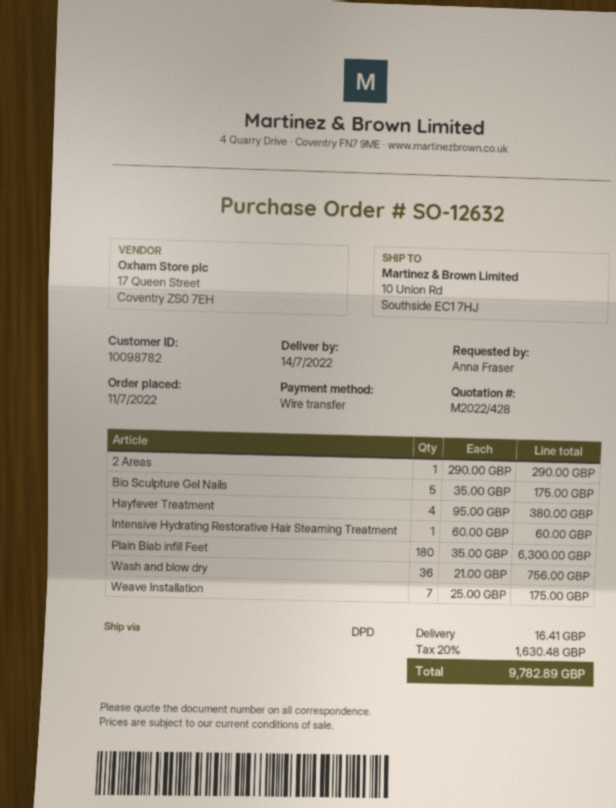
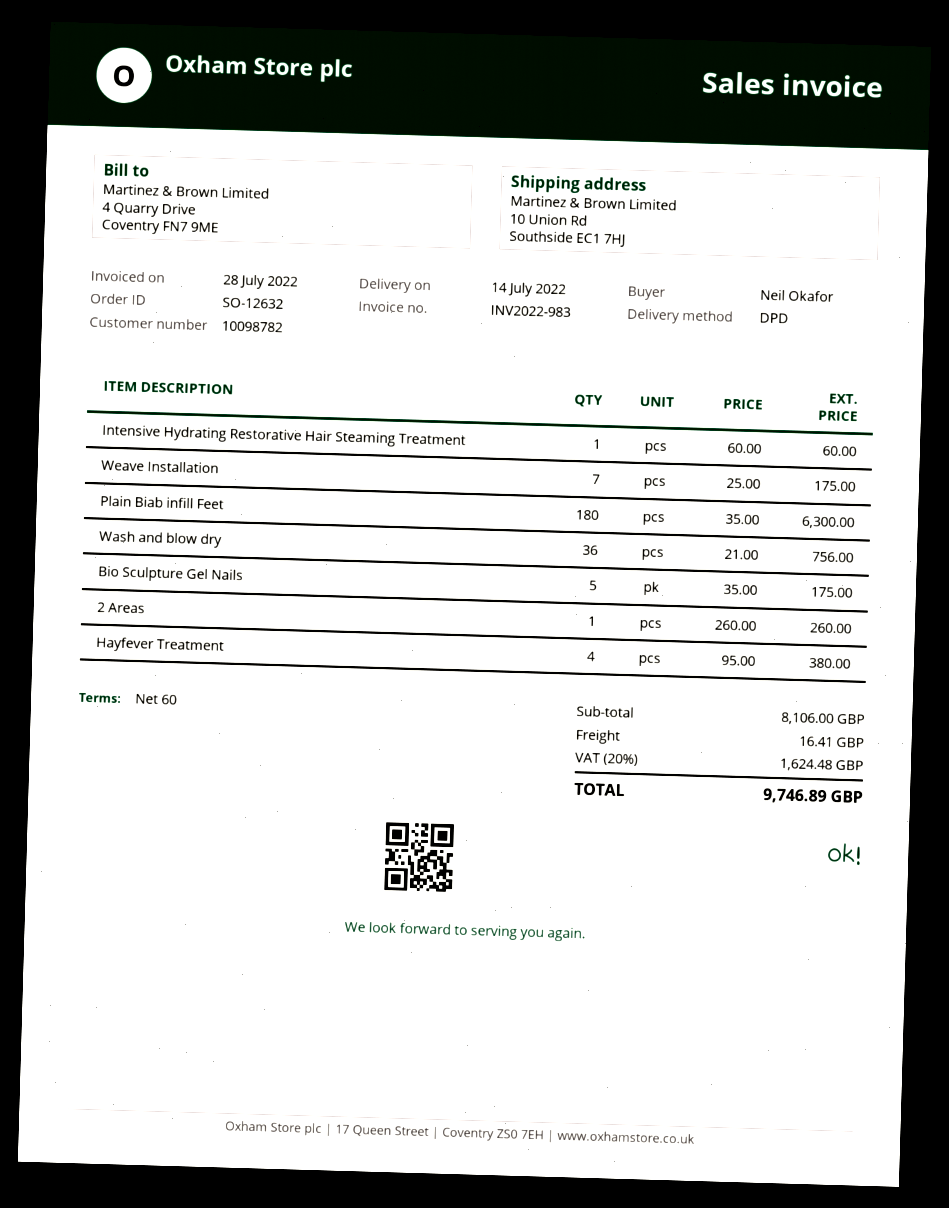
ordered by: Anna Fraser -> Neil Okafor
2 Areas: 1 x 290.00 = 290.00 -> 1 x 260.00 = 260.00
tax: 20% = 1630.48 -> 20% = 1624.48
total: 9782.89 -> 9746.89

